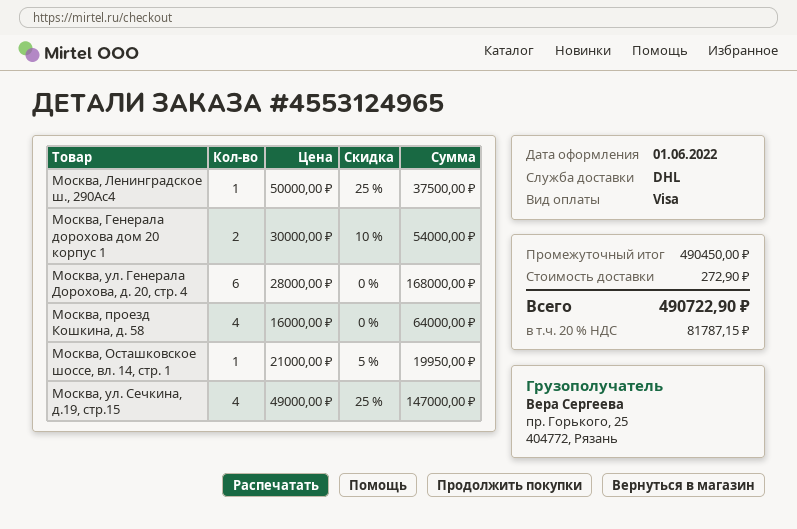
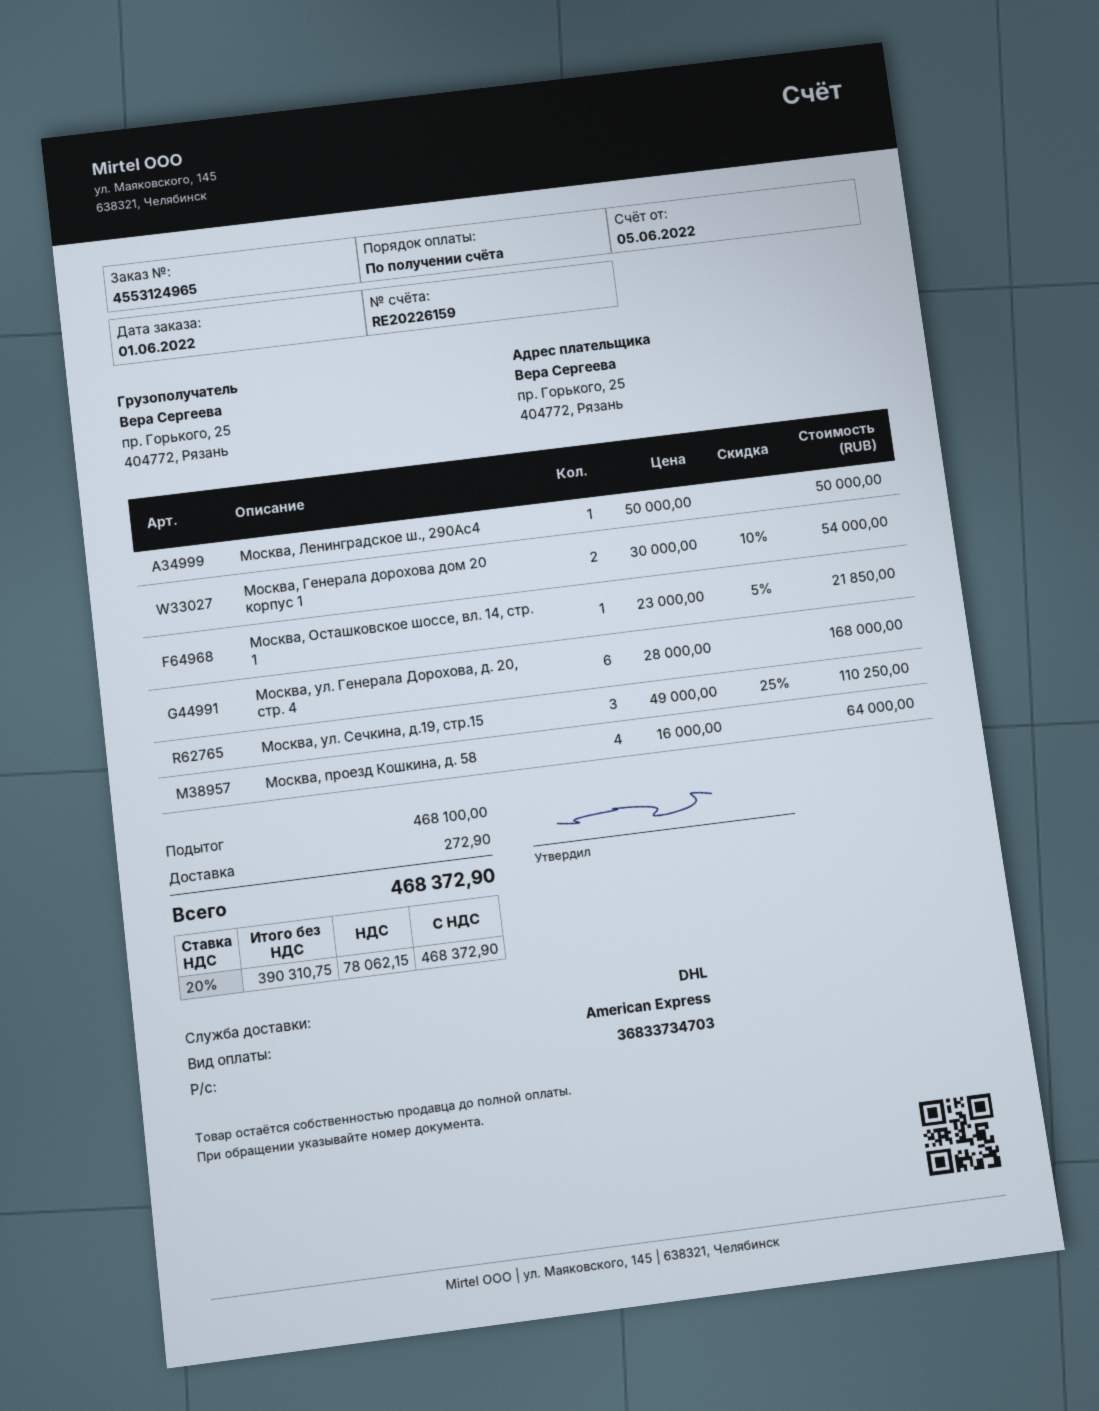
payment method: Visa -> American Express
Москва, Ленинградское ш., 290Ас4: 1 x 50000.00 - 25% = 37500.00 -> 1 x 50000.00 = 50000.00
Москва, Осташковское шоссе, вл. 14, стр. 1: 1 x 21000.00 - 5% = 19950.00 -> 1 x 23000.00 - 5% = 21850.00
Москва, ул. Сечкина, д.19, стр.15: 4 x 49000.00 - 25% = 147000.00 -> 3 x 49000.00 - 25% = 110250.00
subtotal: 490450.00 -> 468100.00
tax: 20% = 81787.15 -> 20% = 78062.15
total: 490722.90 -> 468372.90

